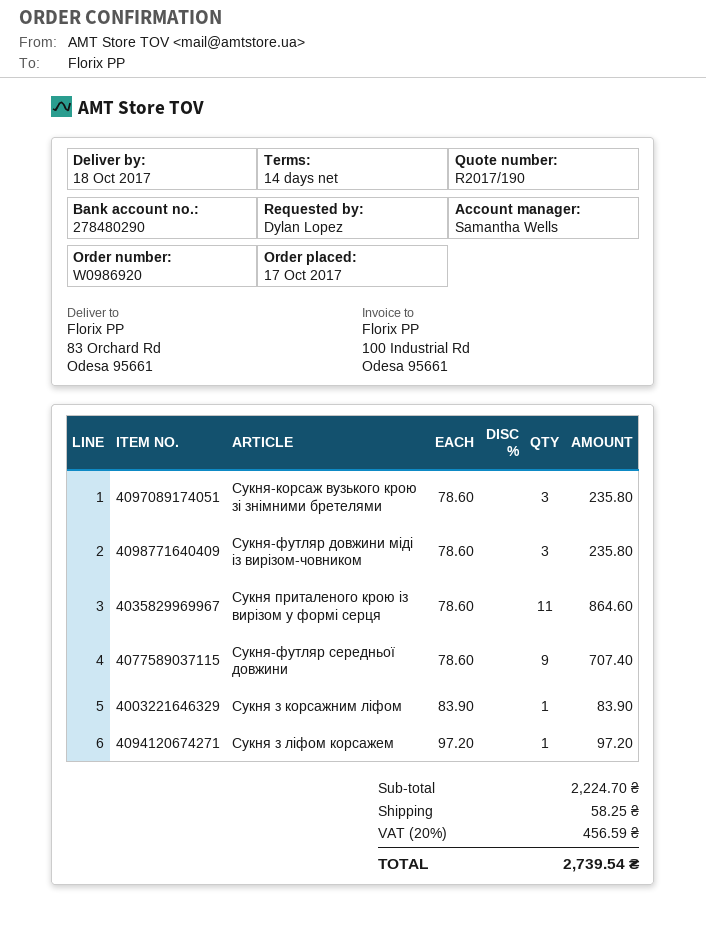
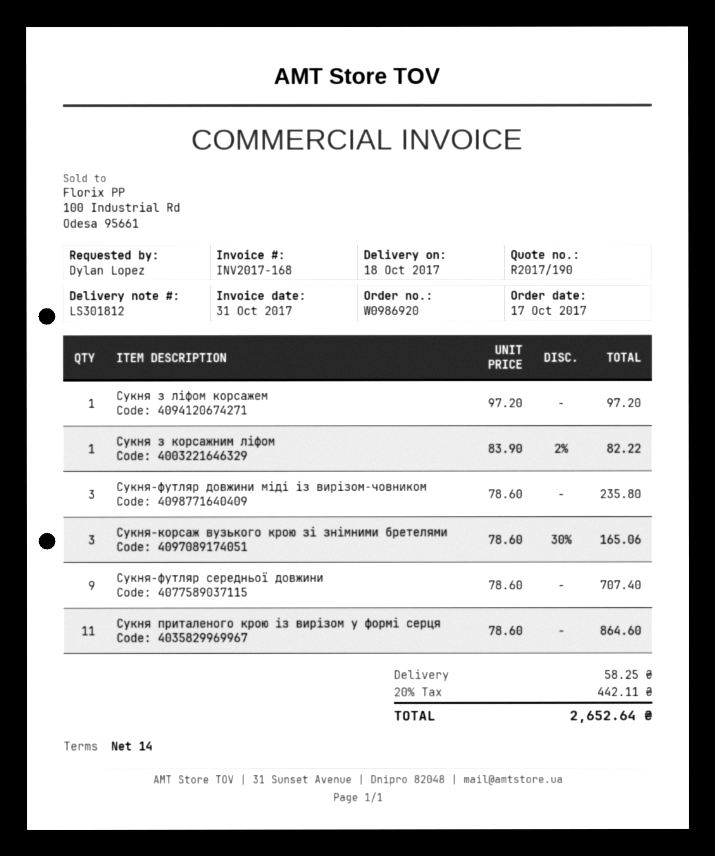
Сукня-корсаж вузького крою зі знімними бретелями: 3 x 78.60 = 235.80 -> 3 x 78.60 - 30% = 165.06
Сукня з корсажним ліфом: 1 x 83.90 = 83.90 -> 1 x 83.90 - 2% = 82.22
tax: 20% = 456.59 -> 20% = 442.11
total: 2739.54 -> 2652.64

